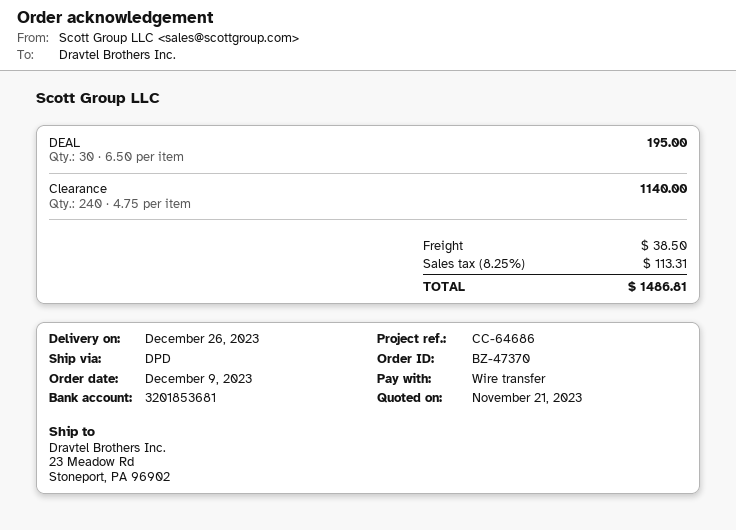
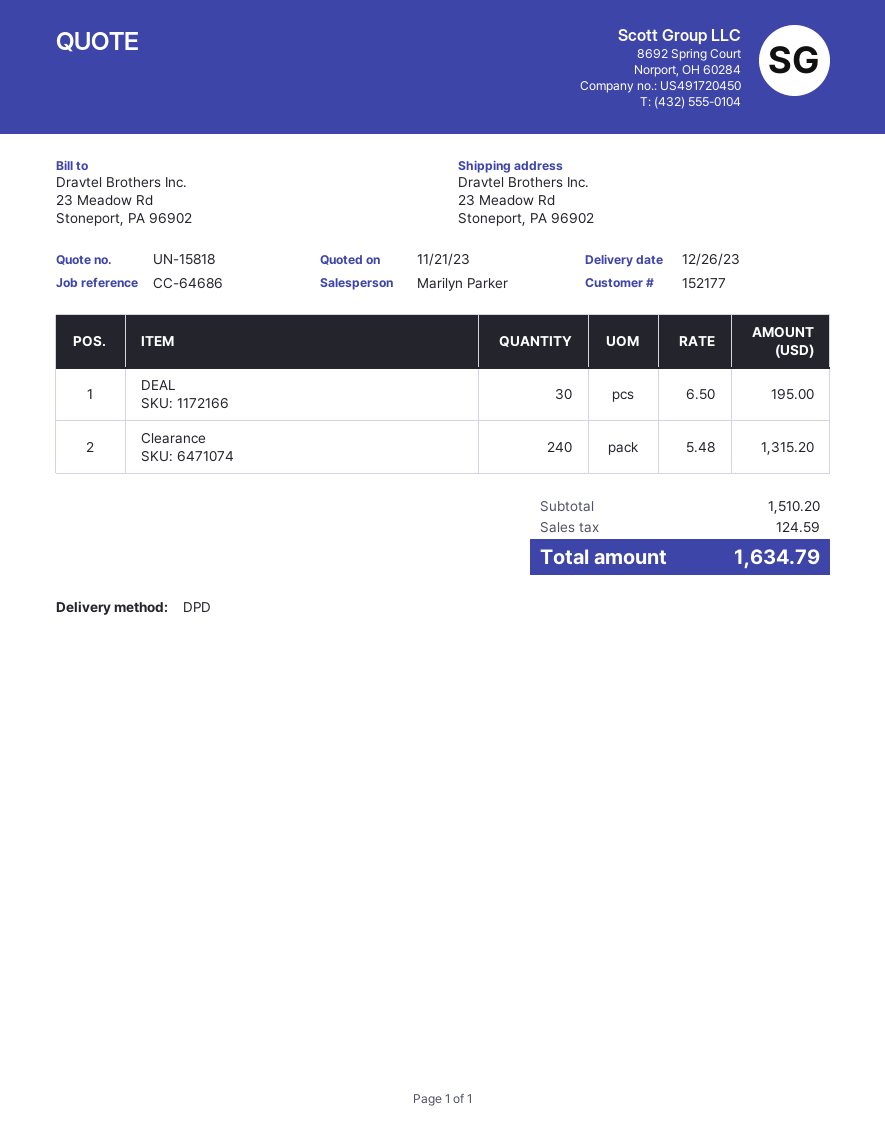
Clearance: 240 x 4.75 = 1140.00 -> 240 x 5.48 = 1315.20
shipping: 38.50 -> none
tax: 113.31 -> 124.59
total: 1486.81 -> 1634.79

